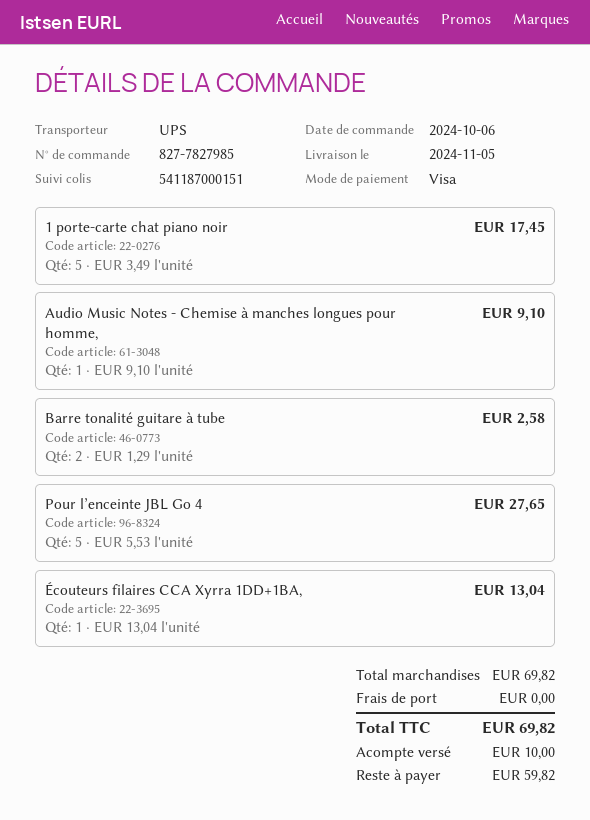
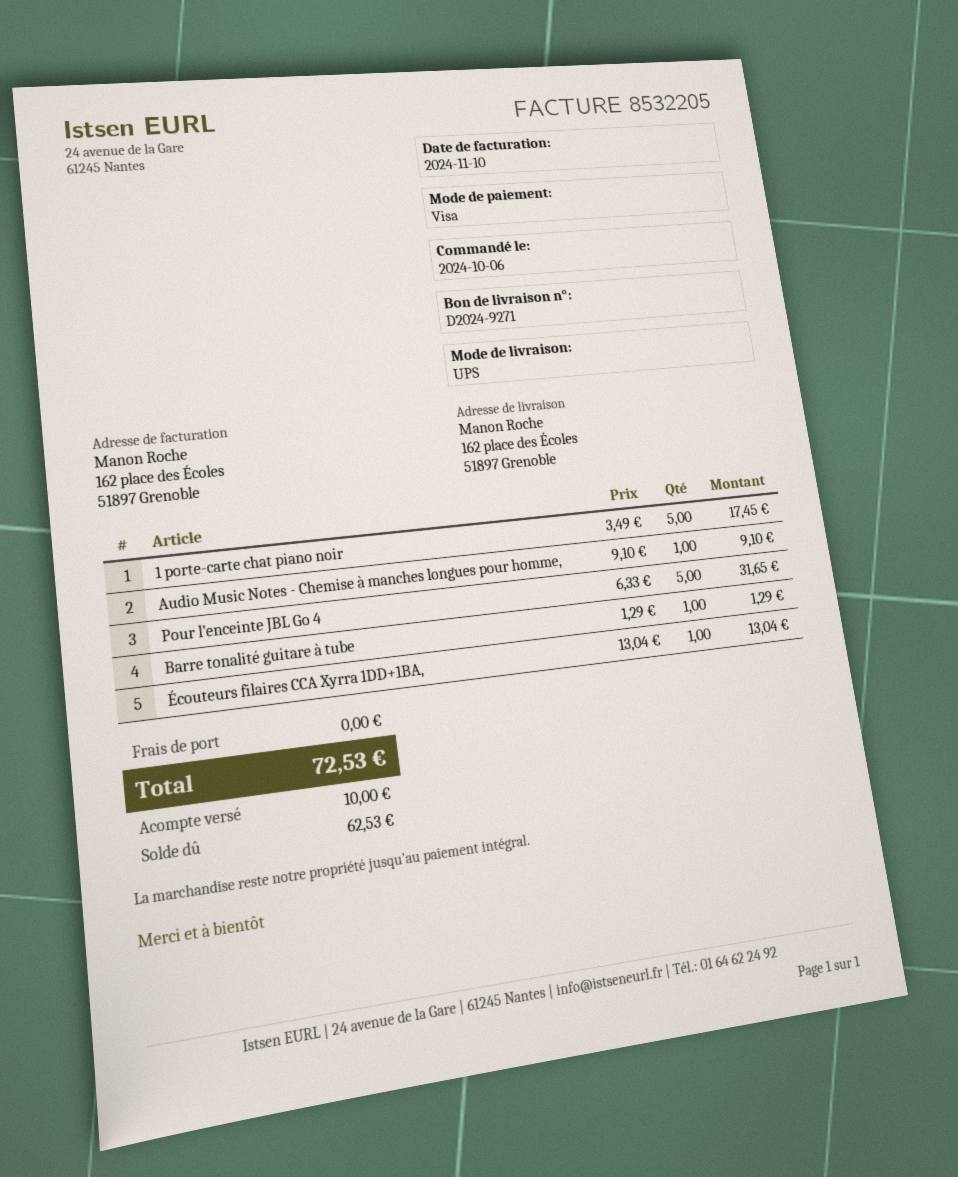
Barre tonalité guitare à tube: 2 x 1.29 = 2.58 -> 1 x 1.29 = 1.29
Pour l’enceinte JBL Go 4: 5 x 5.53 = 27.65 -> 5 x 6.33 = 31.65
total: 69.82 -> 72.53
balance: 59.82 -> 62.53

